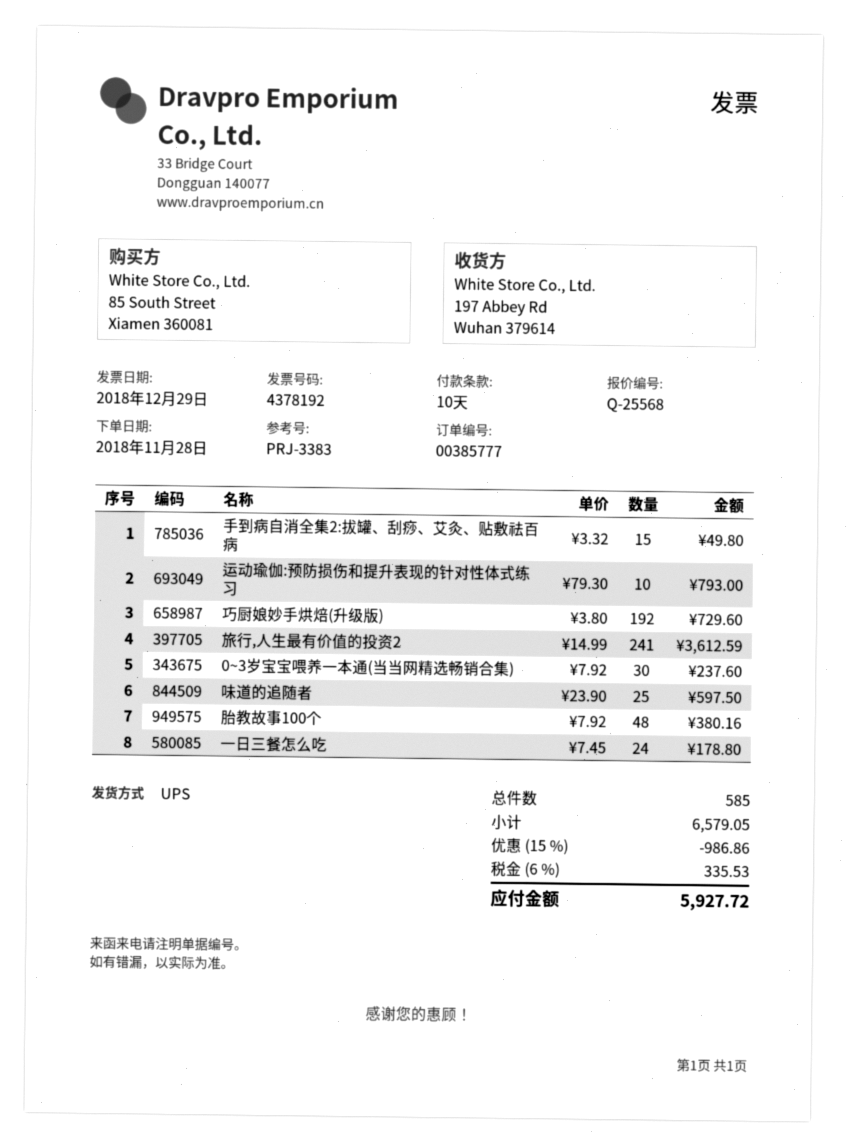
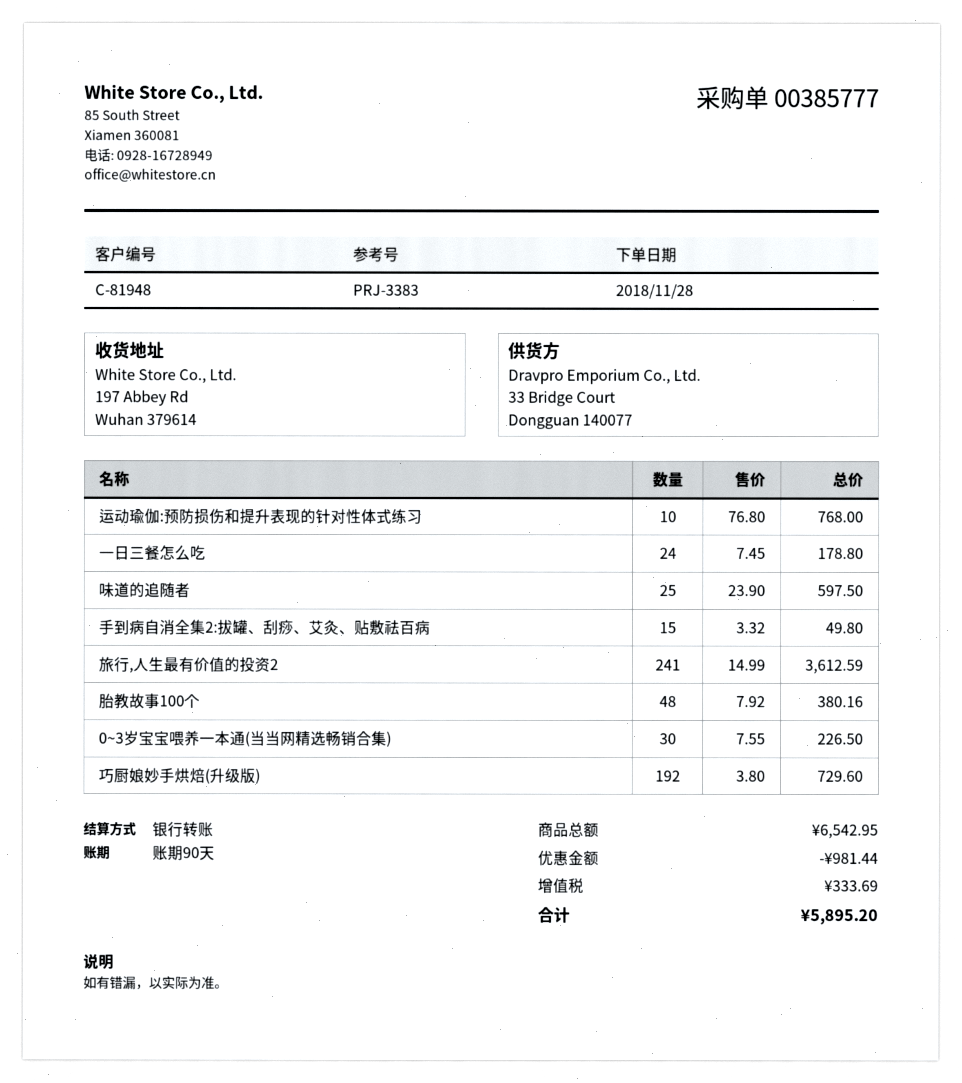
payment terms: 10 days -> 90 days
运动瑜伽:预防损伤和提升表现的针对性体式练习: 10 x 79.30 = 793.00 -> 10 x 76.80 = 768.00
0~3岁宝宝喂养一本通(当当网精选畅销合集): 30 x 7.92 = 237.60 -> 30 x 7.55 = 226.50
subtotal: 6579.05 -> 6542.95
discount: 986.86 -> 981.44
tax: 335.53 -> 333.69
total: 5927.72 -> 5895.20

